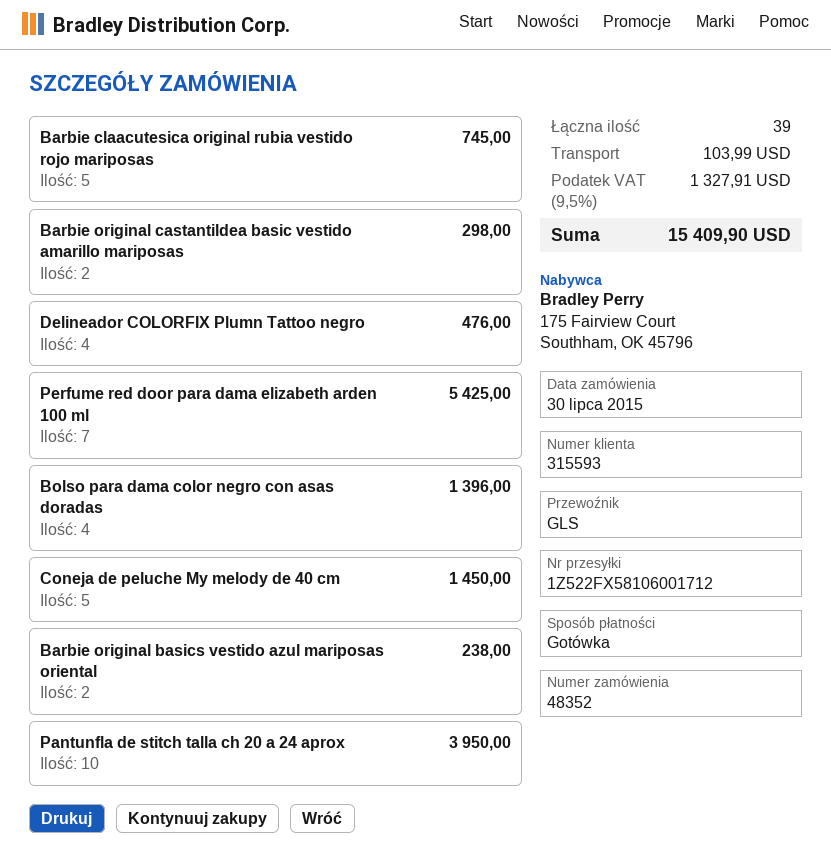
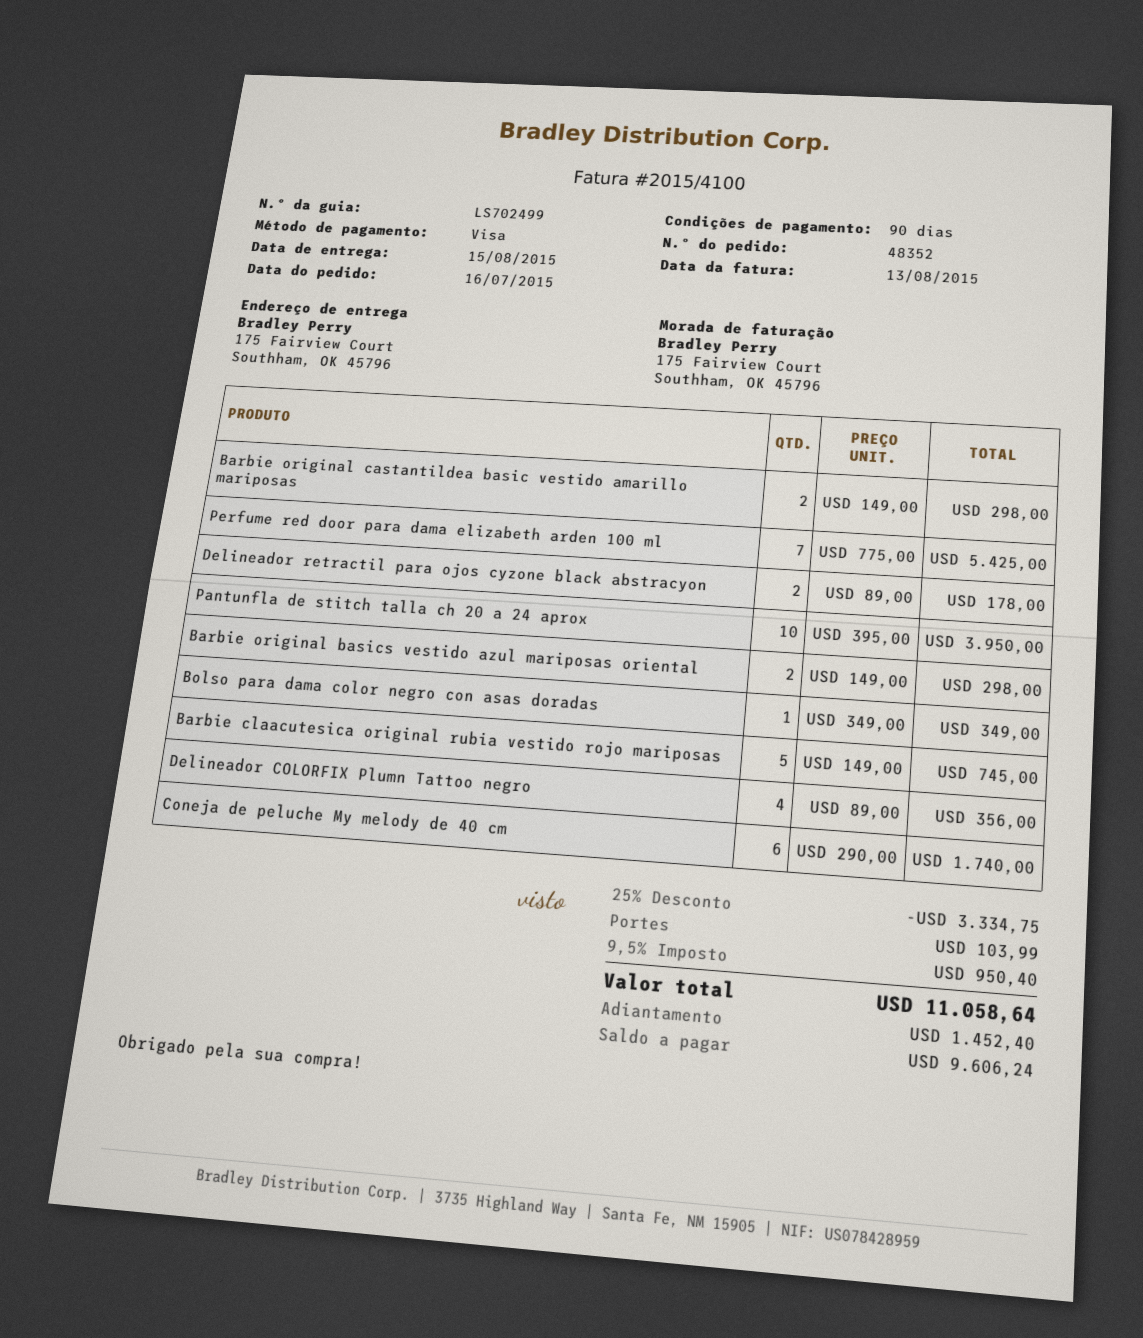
order date: 2015-07-30 -> 2015-07-16
payment method: cash -> Visa
Delineador COLORFIX Plumn Tattoo negro: 4 for 476.00 -> 4 for 356.00
Bolso para dama color negro con asas doradas: 4 for 1396.00 -> 1 for 349.00
Coneja de peluche My melody de 40 cm: 5 for 1450.00 -> 6 for 1740.00
Barbie original basics vestido azul mariposas oriental: 2 for 238.00 -> 2 for 298.00
Delineador retractil para ojos cyzone black abstracyon: none -> 2 for 178.00
discount: none -> 25% = 3334.75
tax: 9.5% = 1327.91 -> 9.5% = 950.40
total: 15409.90 -> 11058.64

